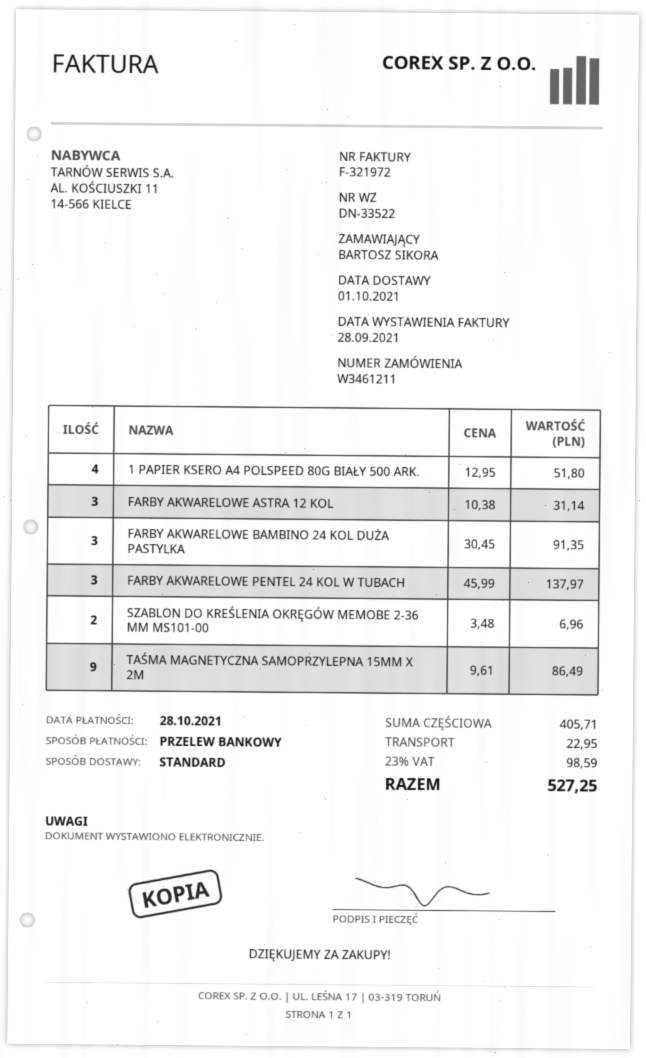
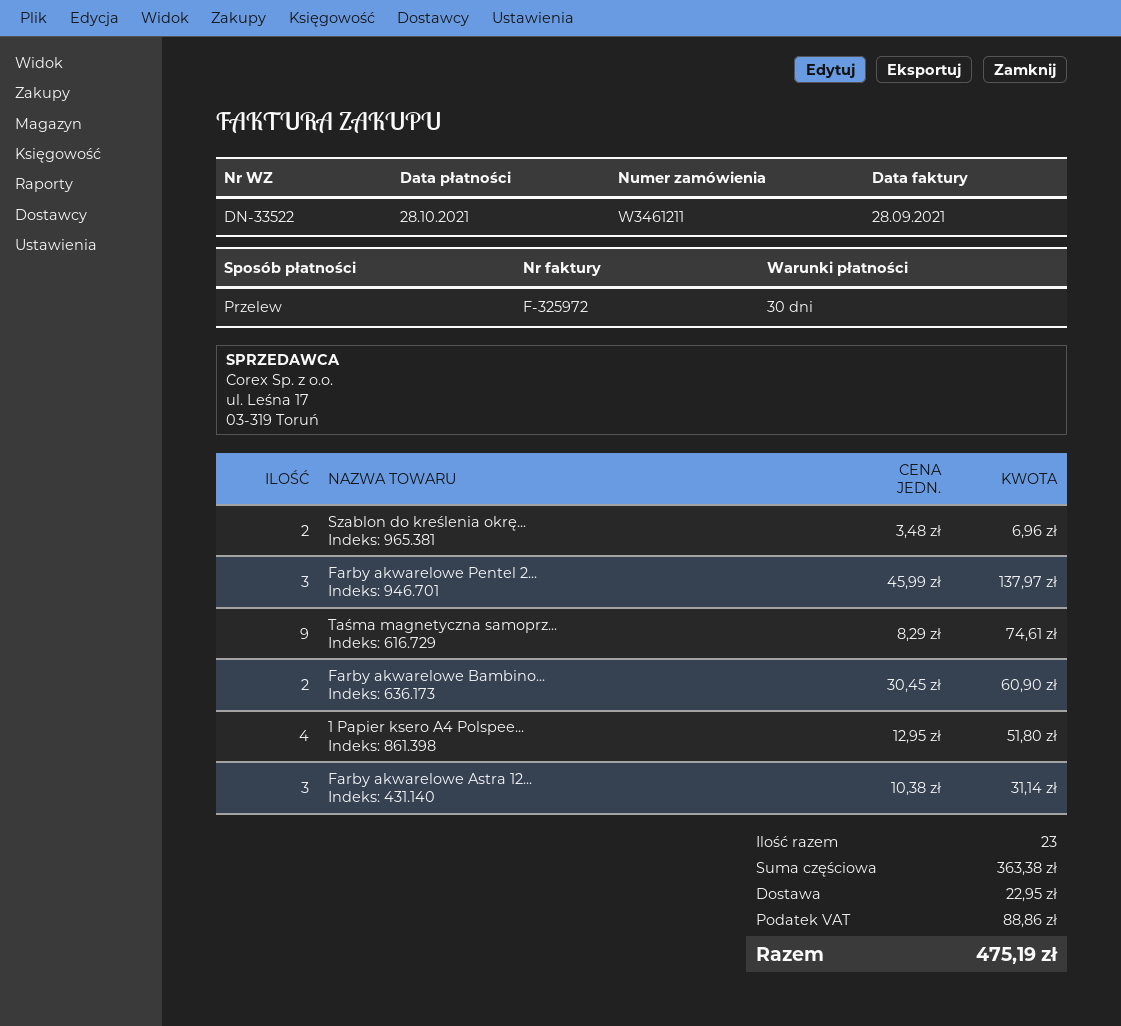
invoice number: F-321972 -> F-325972
FARBY AKWARELOWE BAMBINO 24 KOL DUŻA PASTYLKA: 3 x 30.45 = 91.35 -> 2 x 30.45 = 60.90
TAŚMA MAGNETYCZNA SAMOPRZYLEPNA 15MM X 2M: 9 x 9.61 = 86.49 -> 9 x 8.29 = 74.61
subtotal: 405.71 -> 363.38
tax: 98.59 -> 88.86
total: 527.25 -> 475.19

